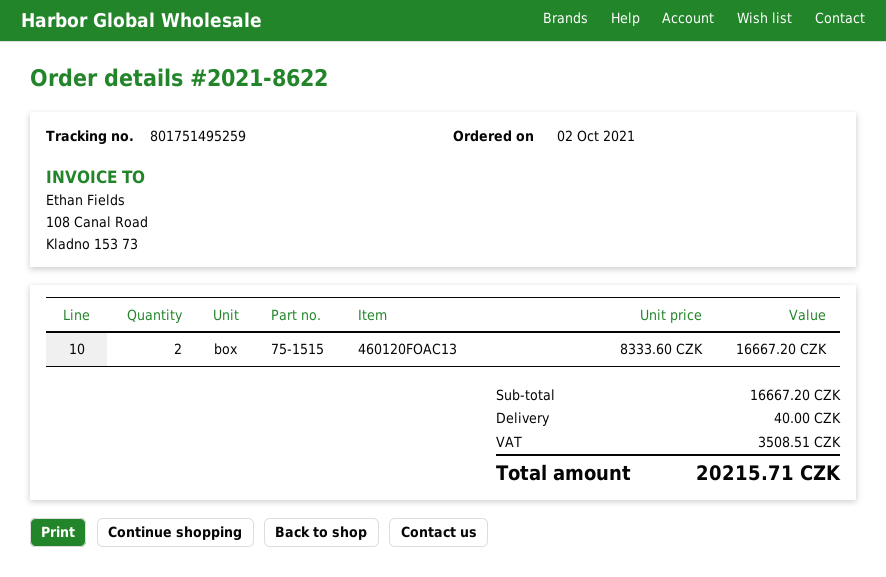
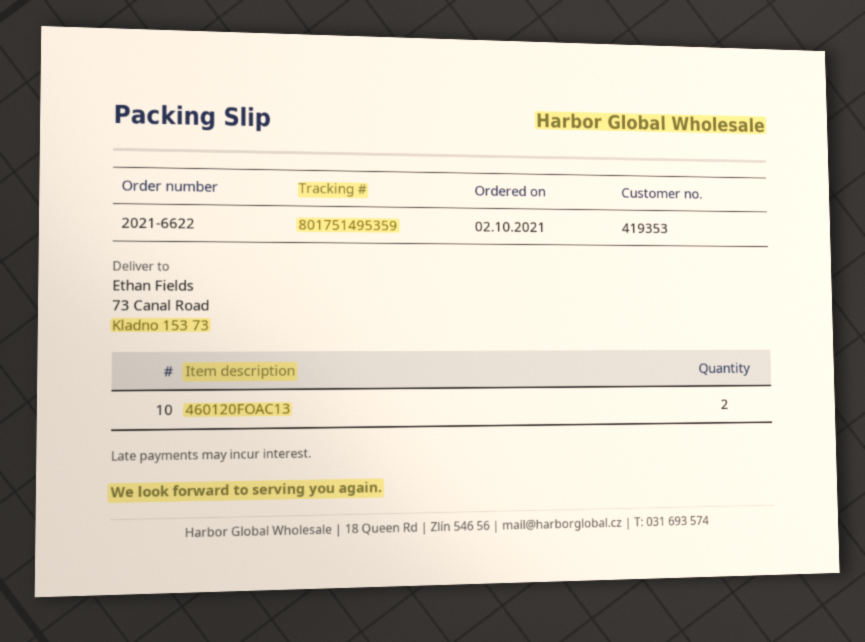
order number: 2021-8622 -> 2021-6622
tracking number: 801751495259 -> 801751495359

